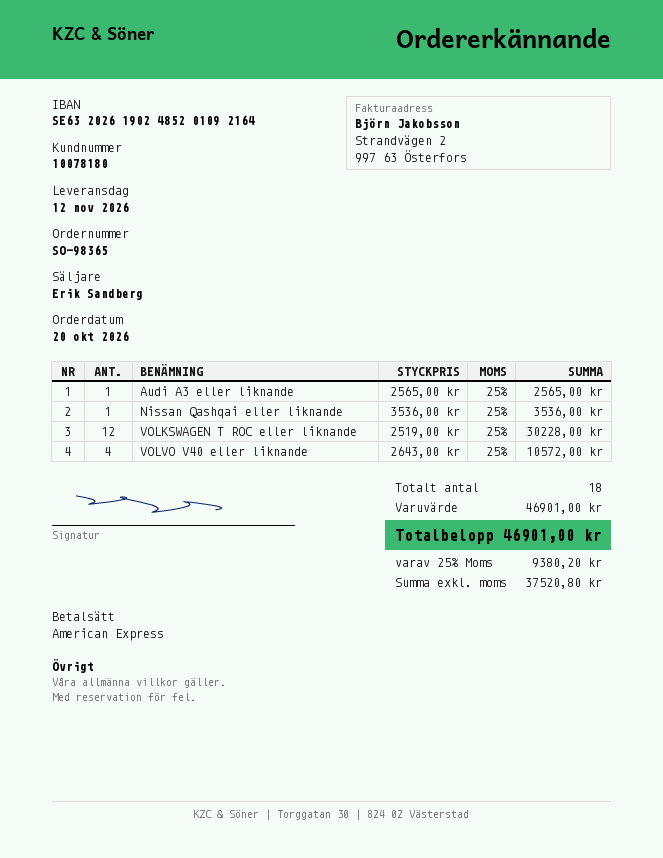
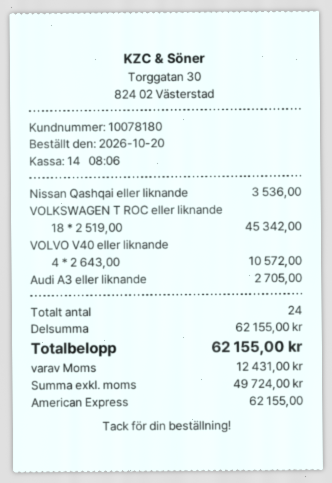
Audi A3 eller liknande: 1 x 2565.00 = 2565.00 -> 1 x 2705.00 = 2705.00
VOLKSWAGEN T ROC eller liknande: 12 x 2519.00 = 30228.00 -> 18 x 2519.00 = 45342.00
total quantity: 18 -> 24
subtotal: 46901.00 -> 62155.00
net: 37520.80 -> 49724.00
tax: 9380.20 -> 12431.00
total: 46901.00 -> 62155.00

